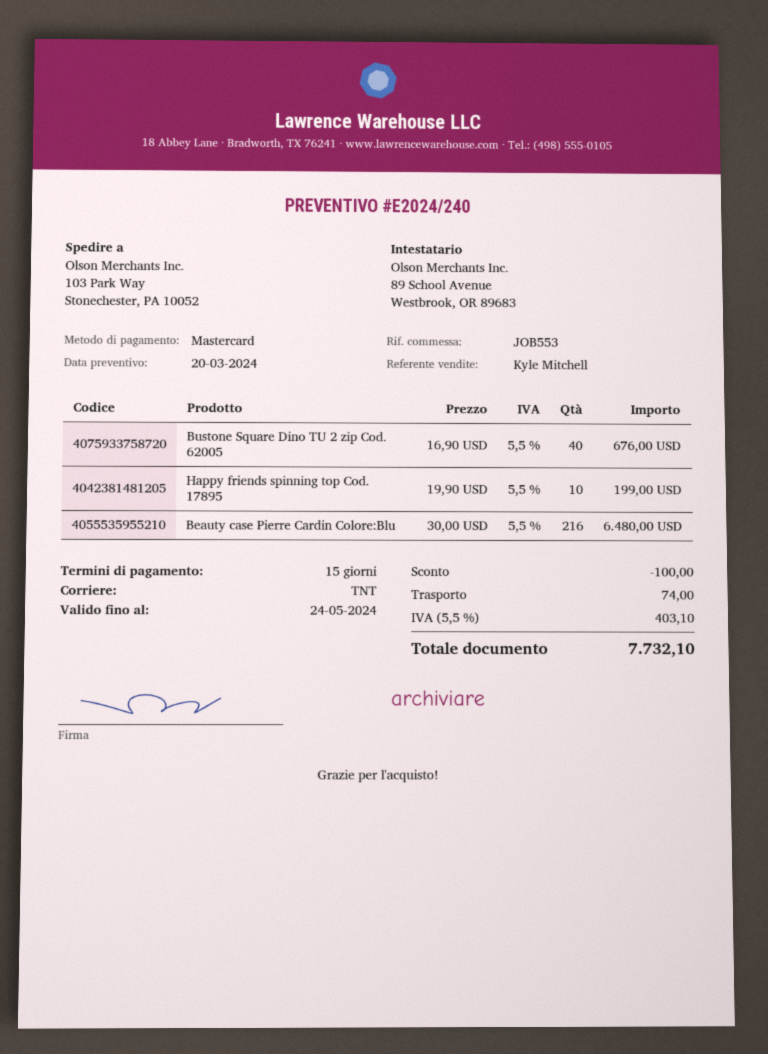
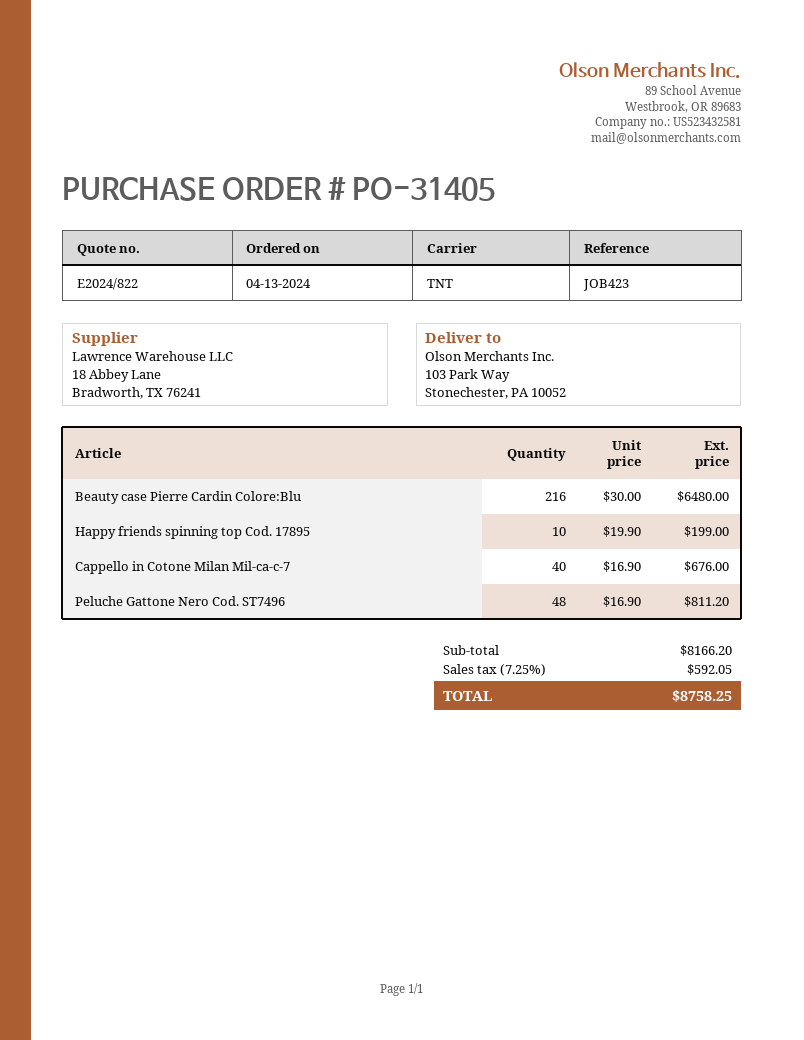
quote number: E2024/240 -> E2024/822
reference: JOB553 -> JOB423
Bustone Square Dino TU 2 zip Cod. 62005: 40 x 16.90 = 676.00 -> none
Cappello in Cotone Milan Mil-ca-c-7: none -> 40 x 16.90 = 676.00
Peluche Gattone Nero Cod. ST7496: none -> 48 x 16.90 = 811.20
discount: 100.00 -> none
shipping: 74.00 -> none
tax: 5.5% = 403.10 -> 7.25% = 592.05
total: 7732.10 -> 8758.25

